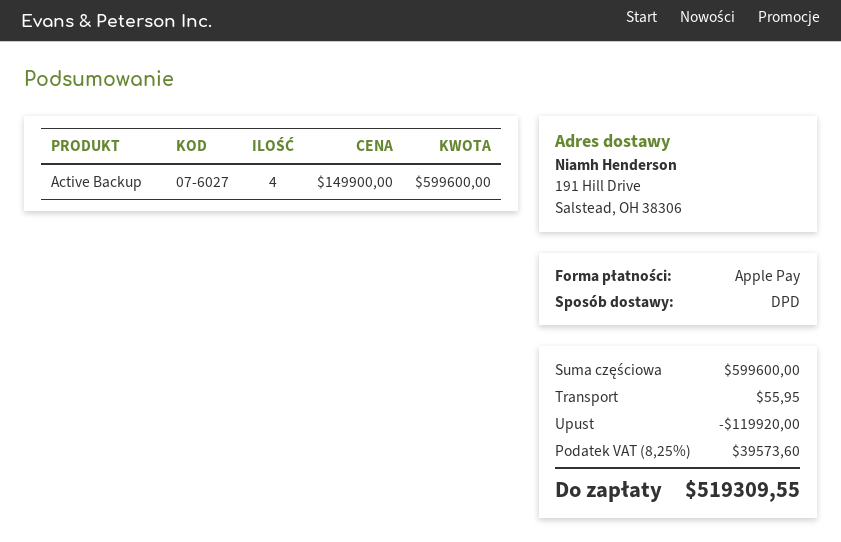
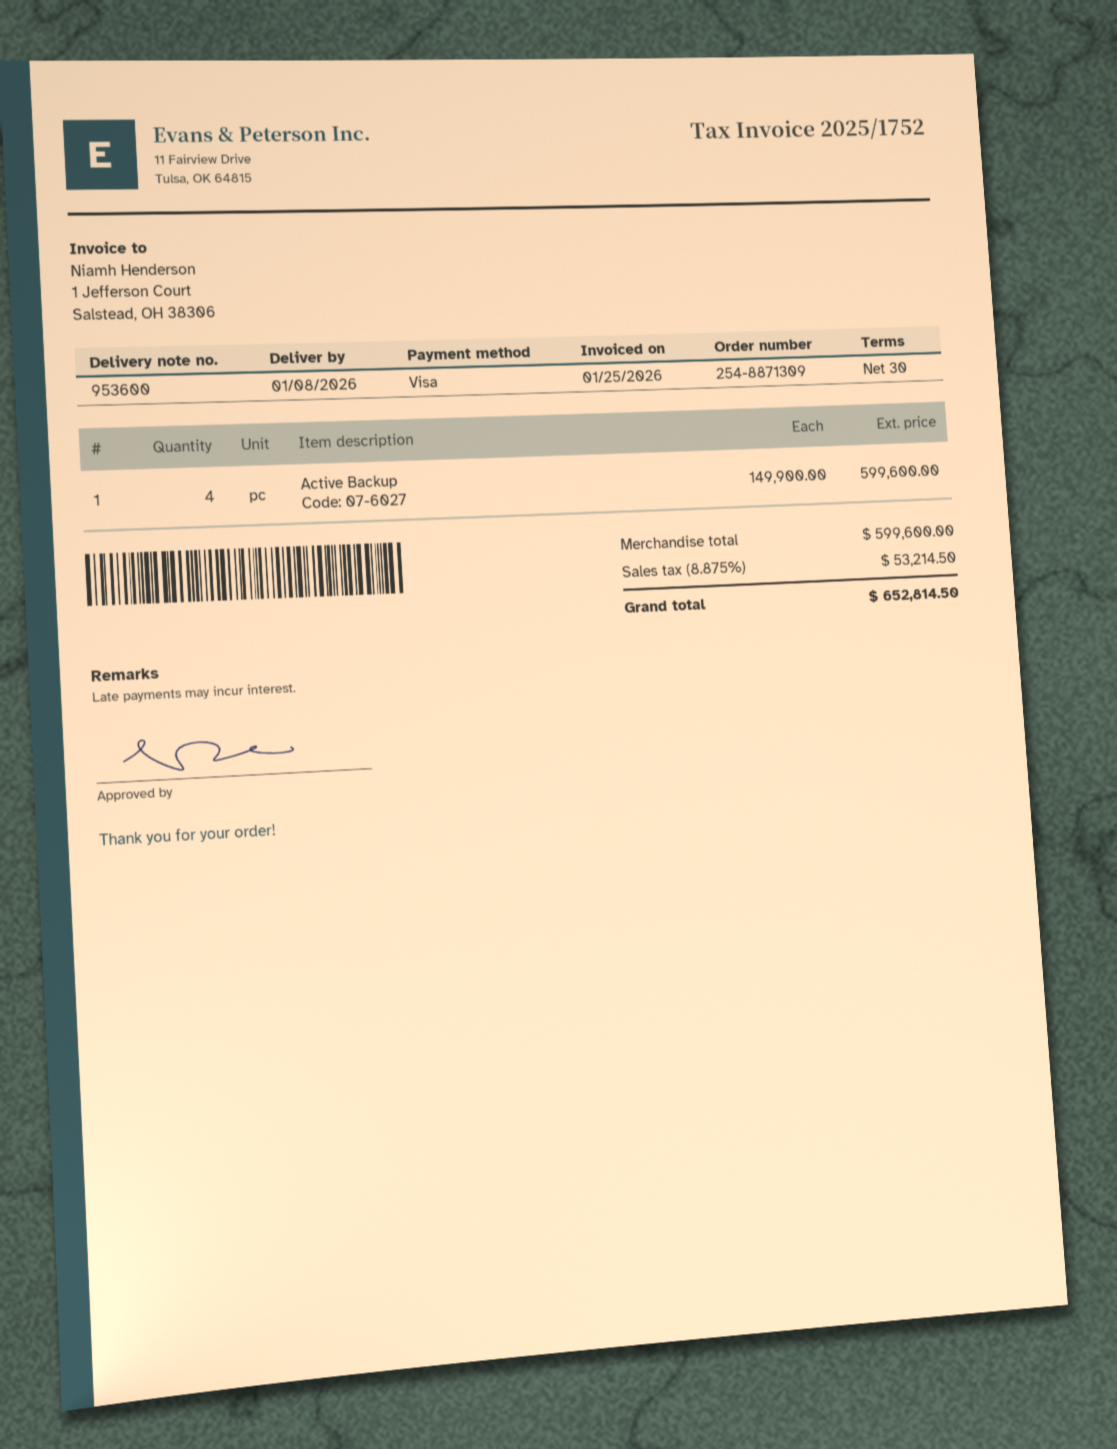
payment method: Apple Pay -> Visa
discount: 119920.00 -> none
shipping: 55.95 -> none
tax: 8.25% = 39573.60 -> 8.875% = 53214.50
total: 519309.55 -> 652814.50

